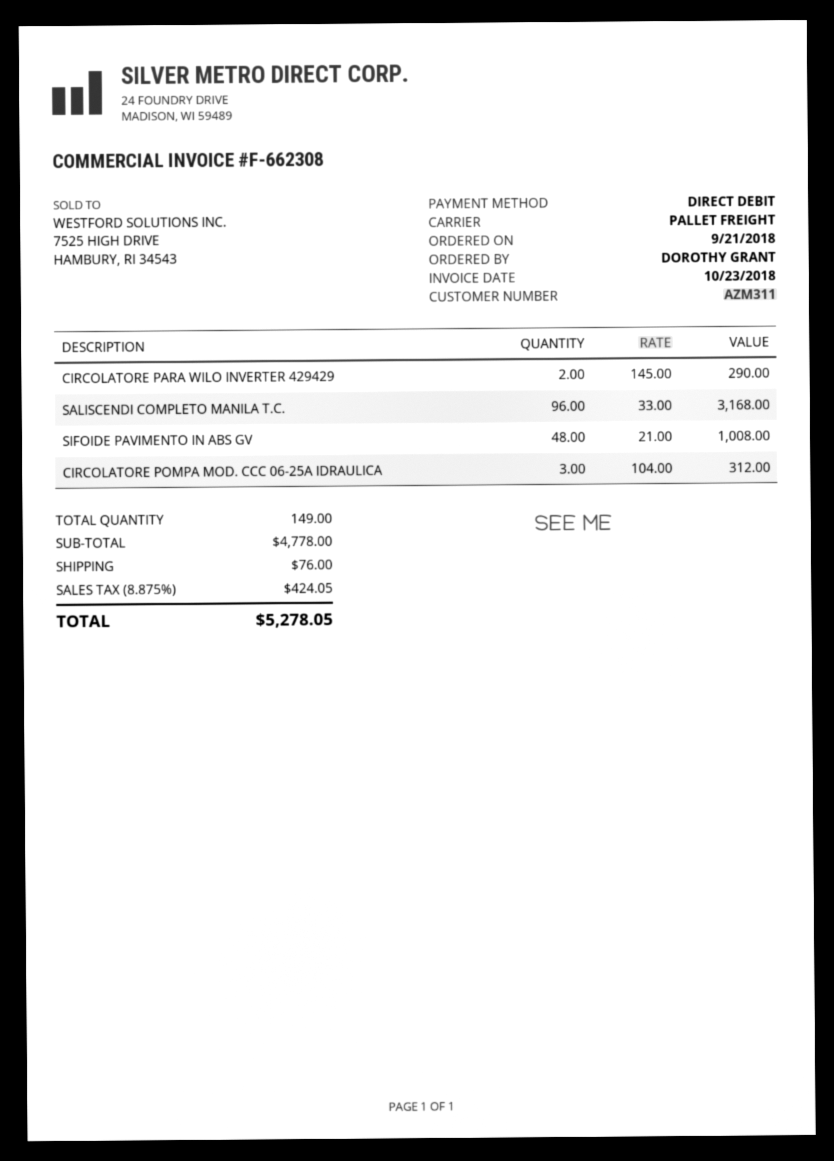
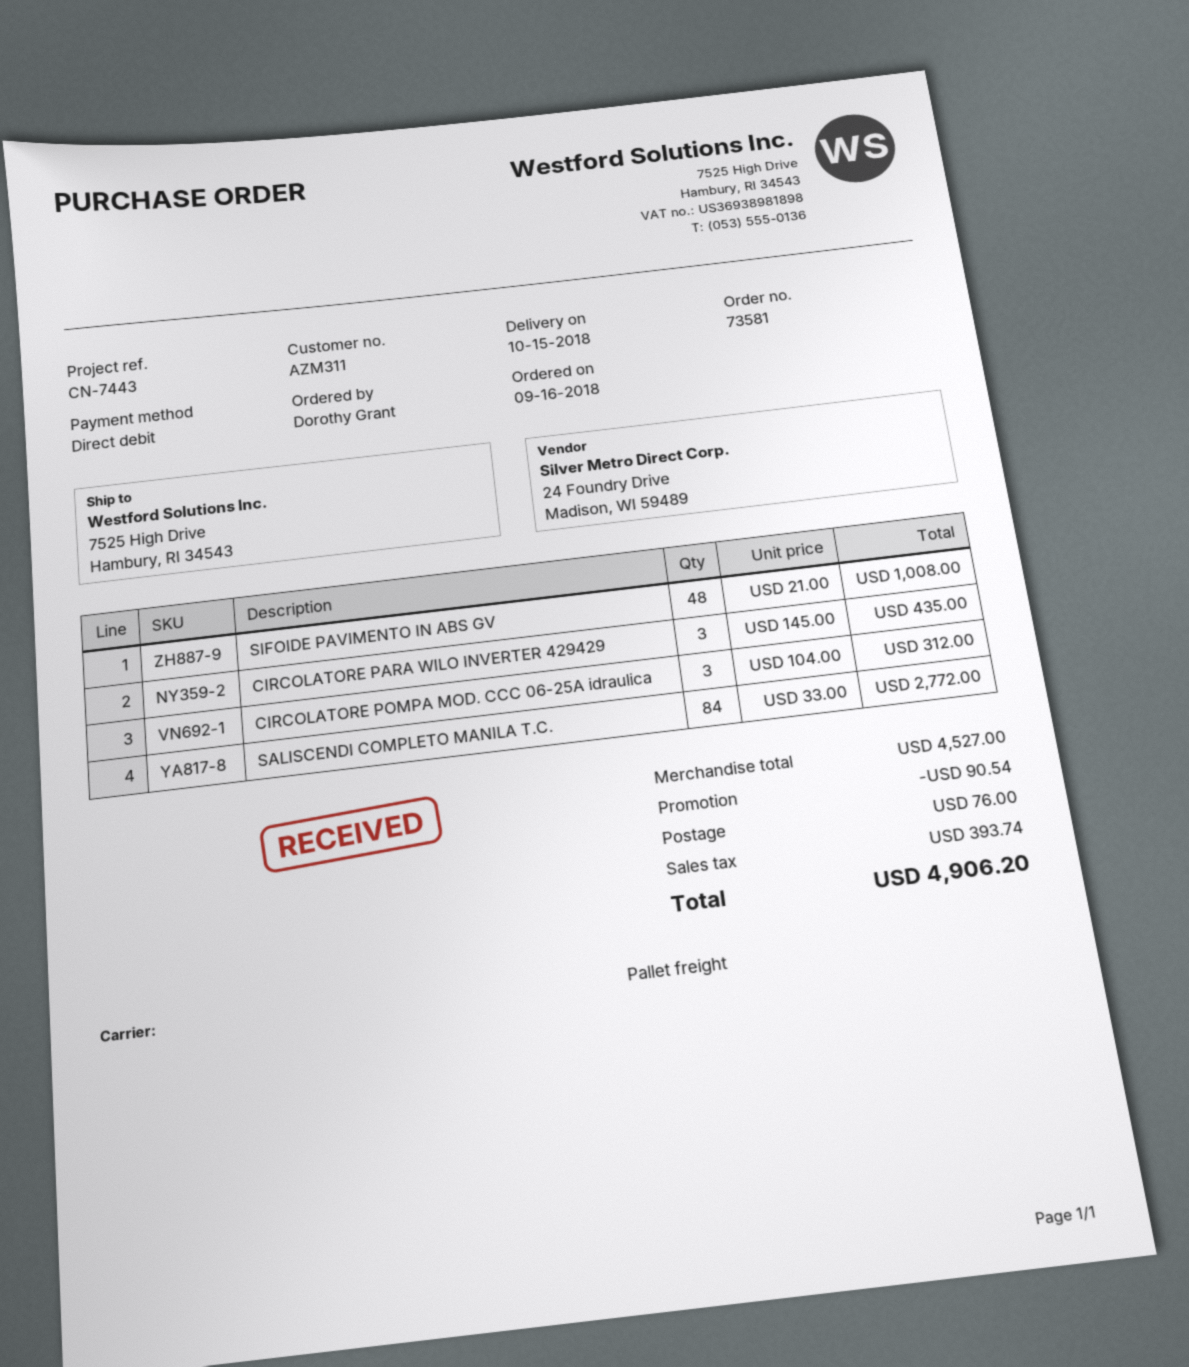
order date: 2018-09-21 -> 2018-09-16
CIRCOLATORE PARA WILO INVERTER 429429: 2 x 145.00 = 290.00 -> 3 x 145.00 = 435.00
SALISCENDI COMPLETO MANILA T.C.: 96 x 33.00 = 3168.00 -> 84 x 33.00 = 2772.00
subtotal: 4778.00 -> 4527.00
discount: none -> 90.54
tax: 424.05 -> 393.74
total: 5278.05 -> 4906.20

